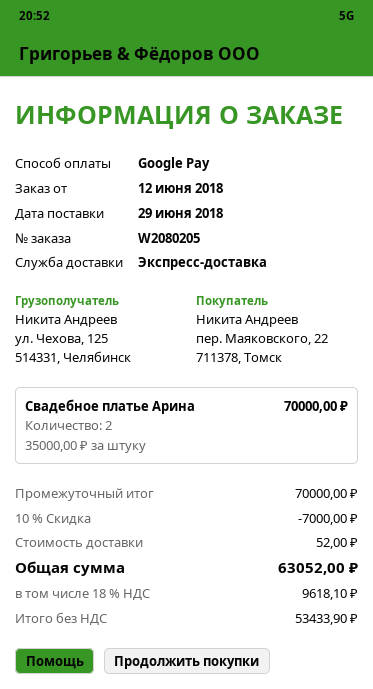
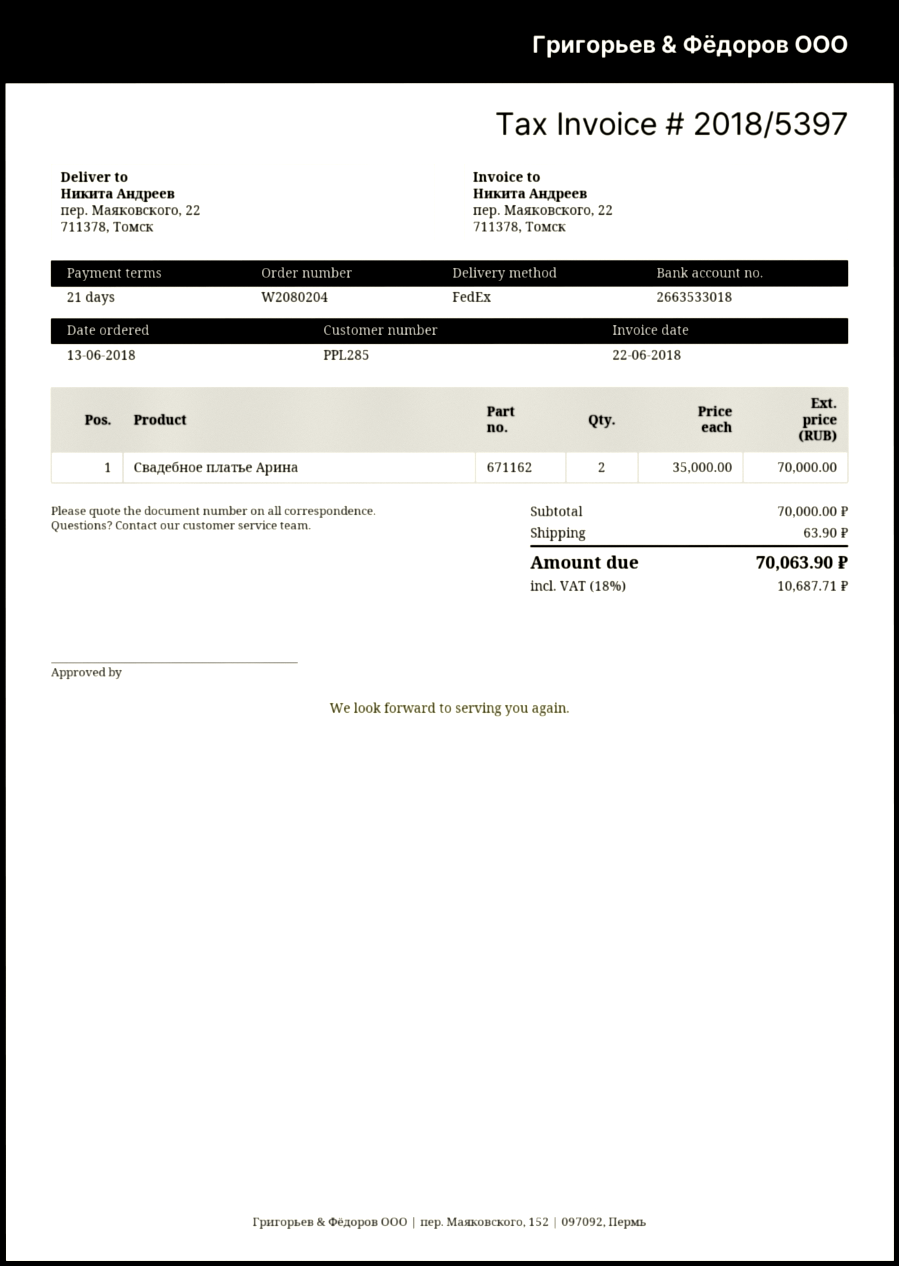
order number: W2080205 -> W2080204
order date: 2018-06-12 -> 2018-06-13
shipping method: express -> FedEx
ship to: ул. Чехова, 125, 514331, Челябинск -> пер. Маяковского, 22, 711378, Томск
discount: 10% = 7000.00 -> none
shipping: 52.00 -> 63.90
tax: 18% = 9618.10 -> 18% = 10687.71
total: 63052.00 -> 70063.90

